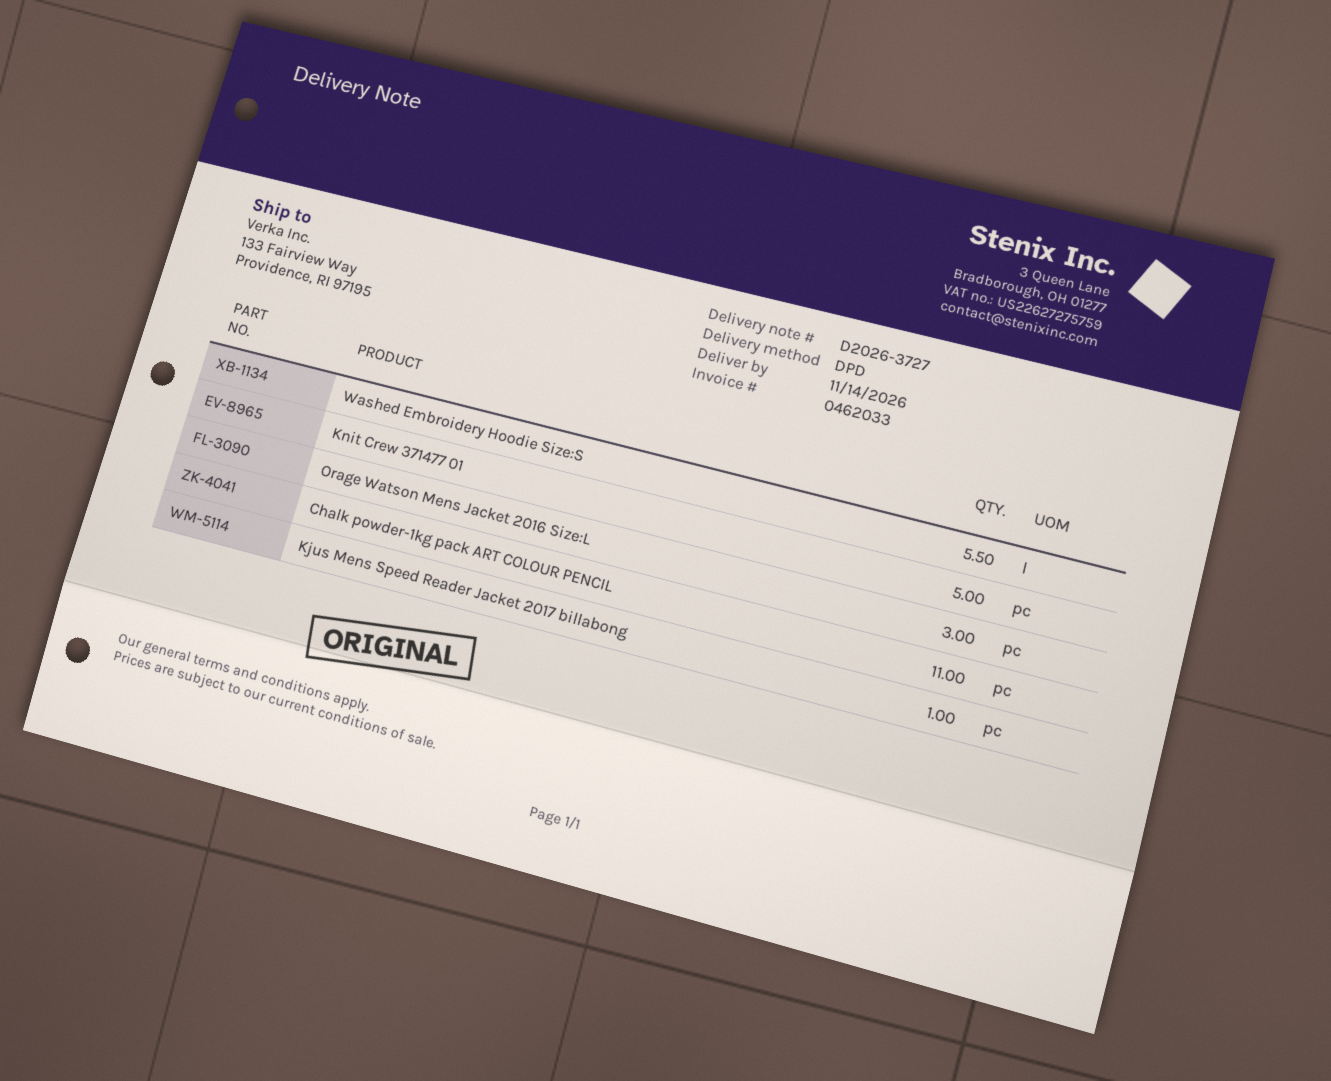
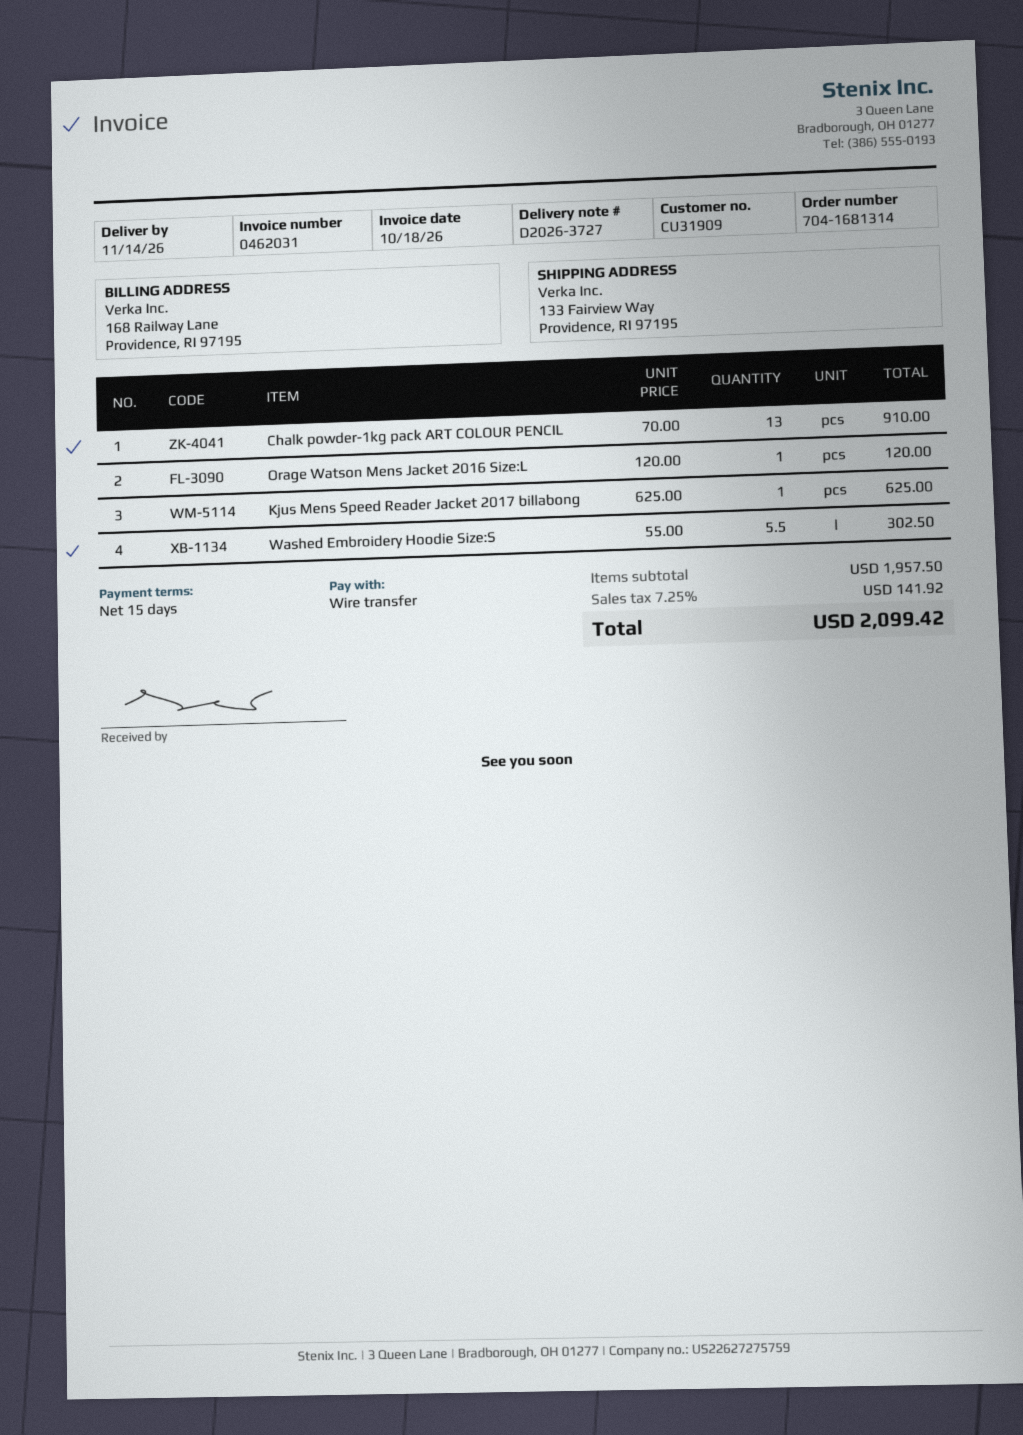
invoice number: 0462033 -> 0462031
Knit Crew 371477 01: 5 -> none
Orage Watson Mens Jacket 2016 Size:L: 3 -> 1
Chalk powder-1kg pack ART COLOUR PENCIL: 11 -> 13

